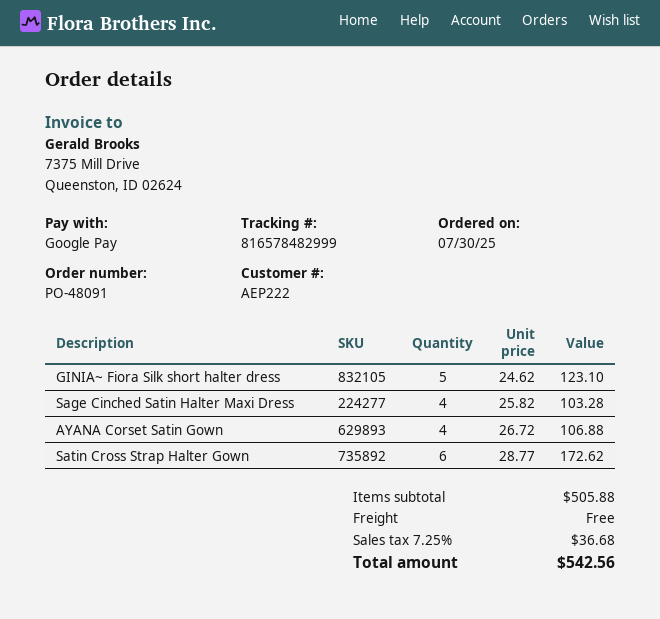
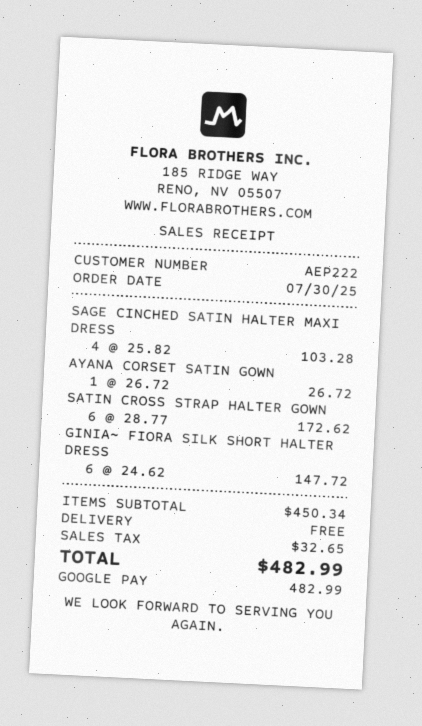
GINIA~ Fiora Silk short halter dress: 5 x 24.62 = 123.10 -> 6 x 24.62 = 147.72
AYANA Corset Satin Gown: 4 x 26.72 = 106.88 -> 1 x 26.72 = 26.72
subtotal: 505.88 -> 450.34
tax: 36.68 -> 32.65
total: 542.56 -> 482.99

